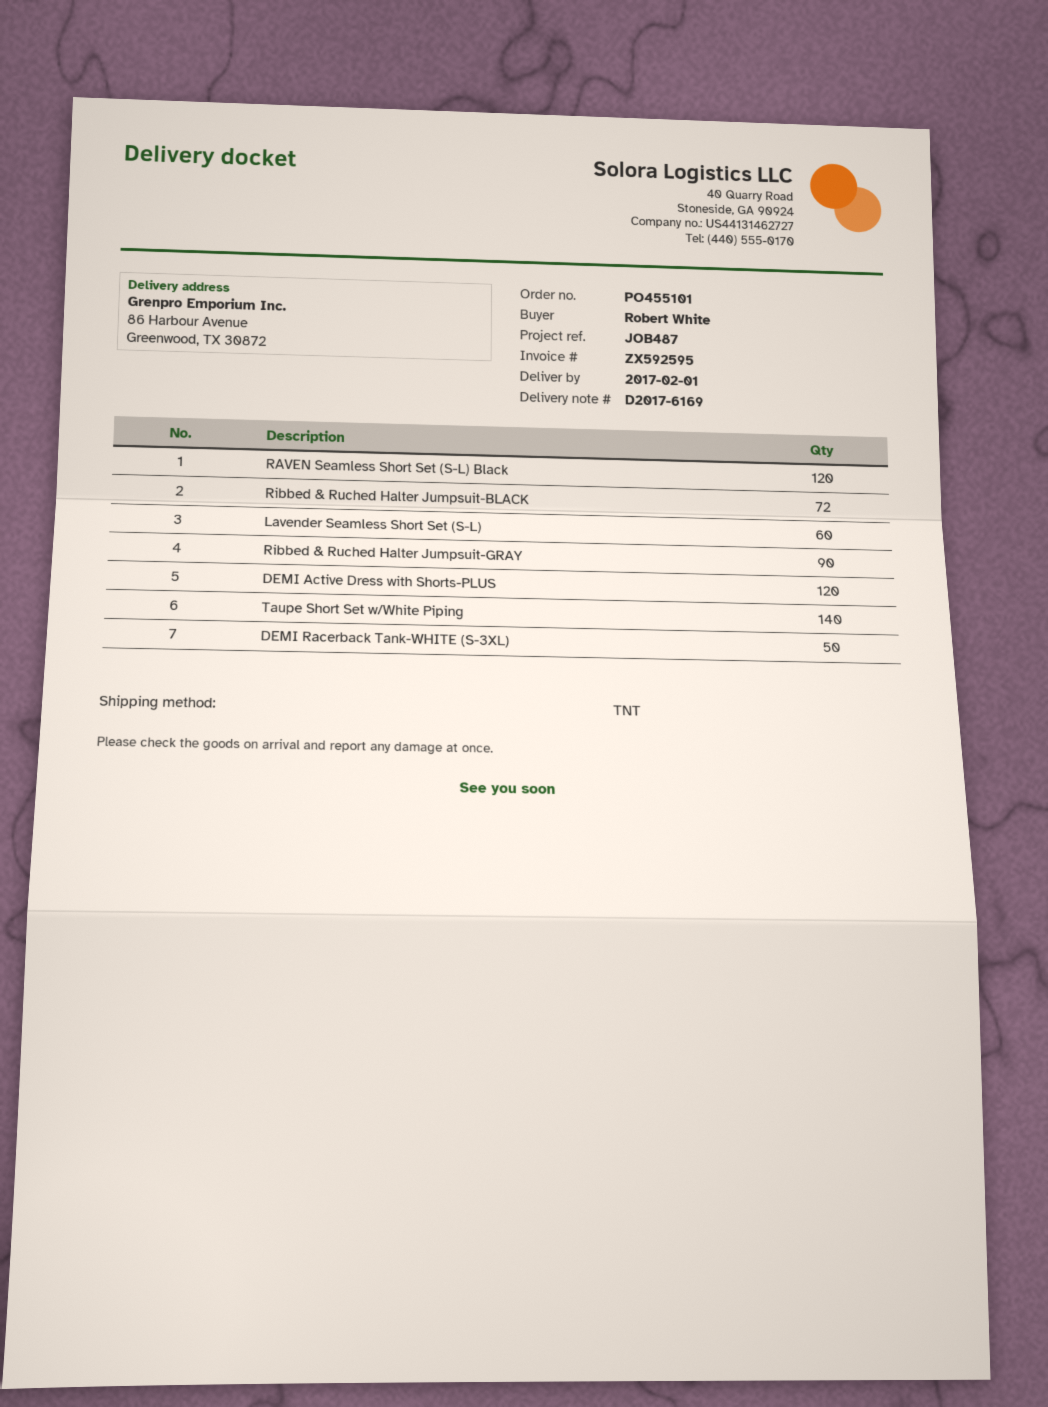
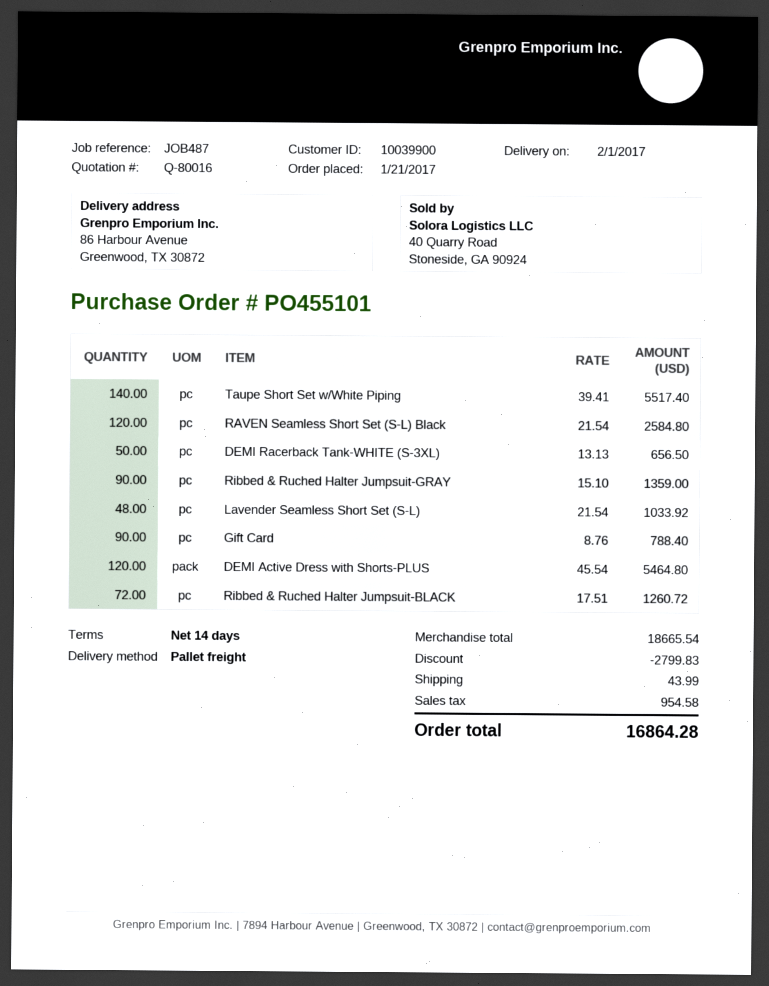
shipping method: TNT -> pallet freight
Lavender Seamless Short Set (S-L): 60 -> 48
Gift Card: none -> 90

